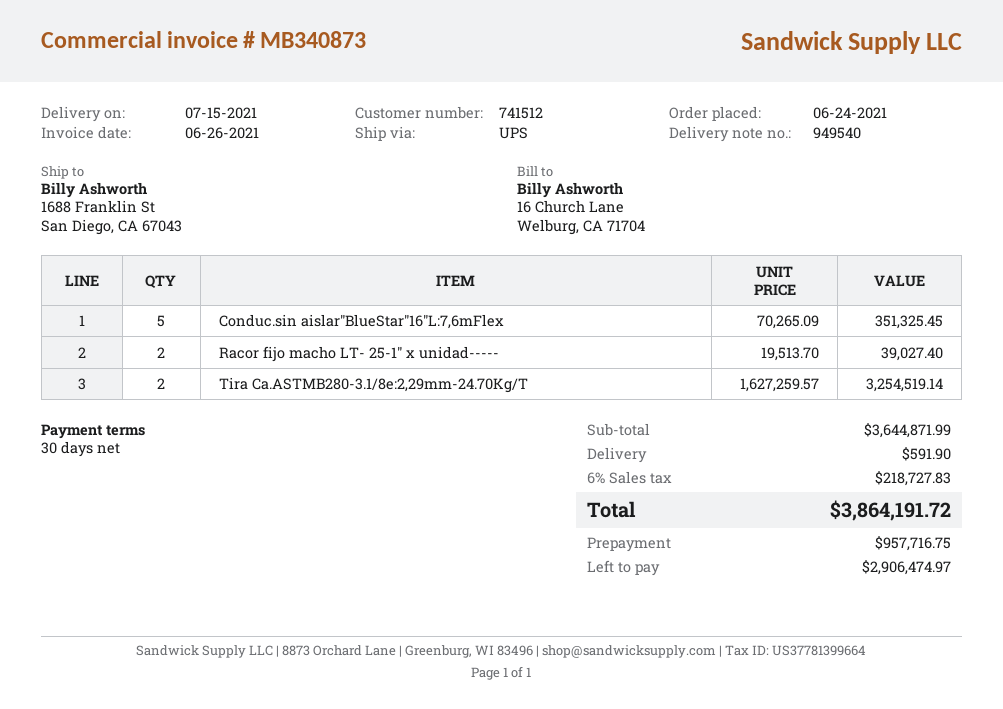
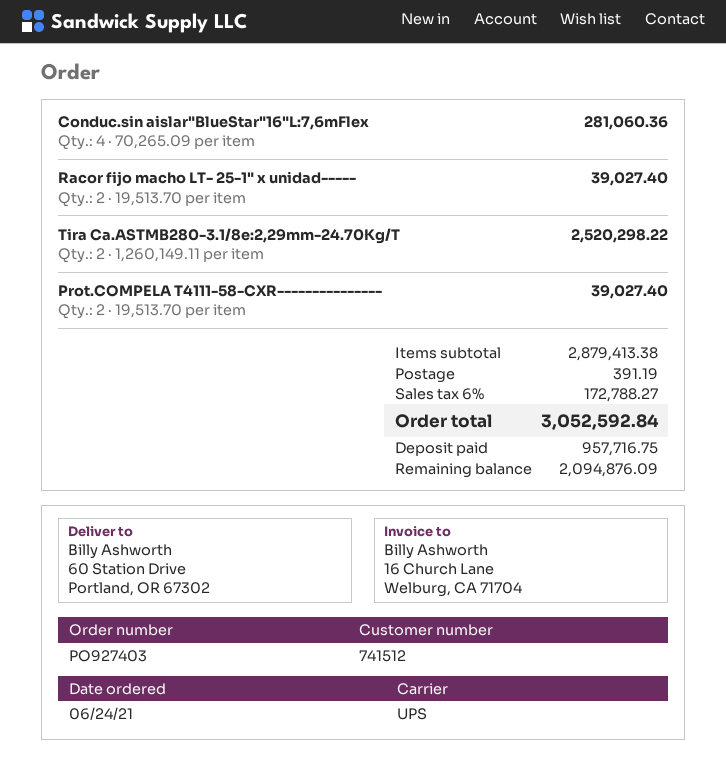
ship to: 1688 Franklin St, San Diego, CA 67043 -> 60 Station Drive, Portland, OR 67302
Conduc.sin aislar"BlueStar"16"L:7,6mFlex: 5 x 70265.09 = 351325.45 -> 4 x 70265.09 = 281060.36
Tira Ca.ASTMB280-3.1/8e:2,29mm-24.70Kg/T: 2 x 1627259.57 = 3254519.14 -> 2 x 1260149.11 = 2520298.22
Prot.COMPELA T4111-58-CXR---------------: none -> 2 x 19513.70 = 39027.40
subtotal: 3644871.99 -> 2879413.38
shipping: 591.90 -> 391.19
tax: 6% = 218727.83 -> 6% = 172788.27
total: 3864191.72 -> 3052592.84
balance: 2906474.97 -> 2094876.09

